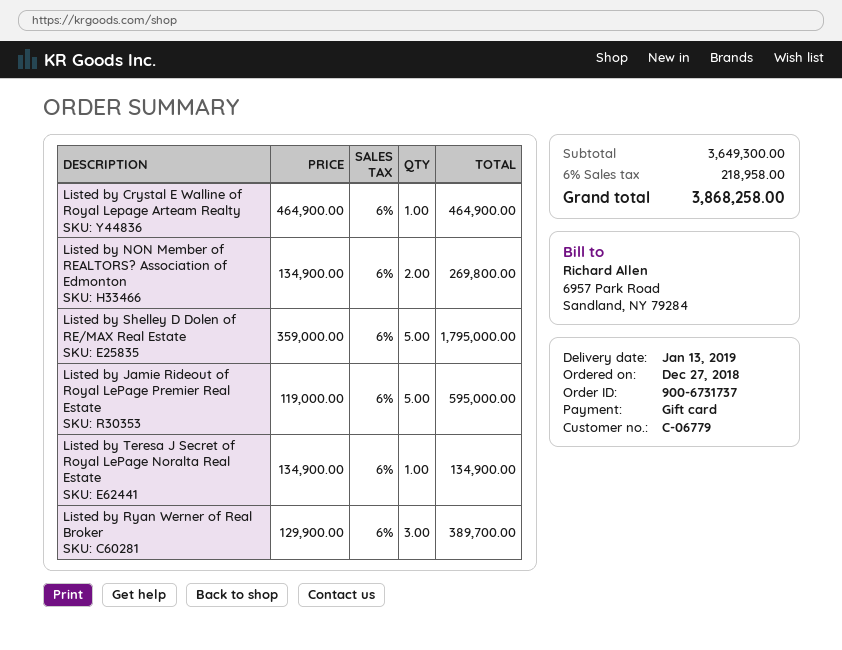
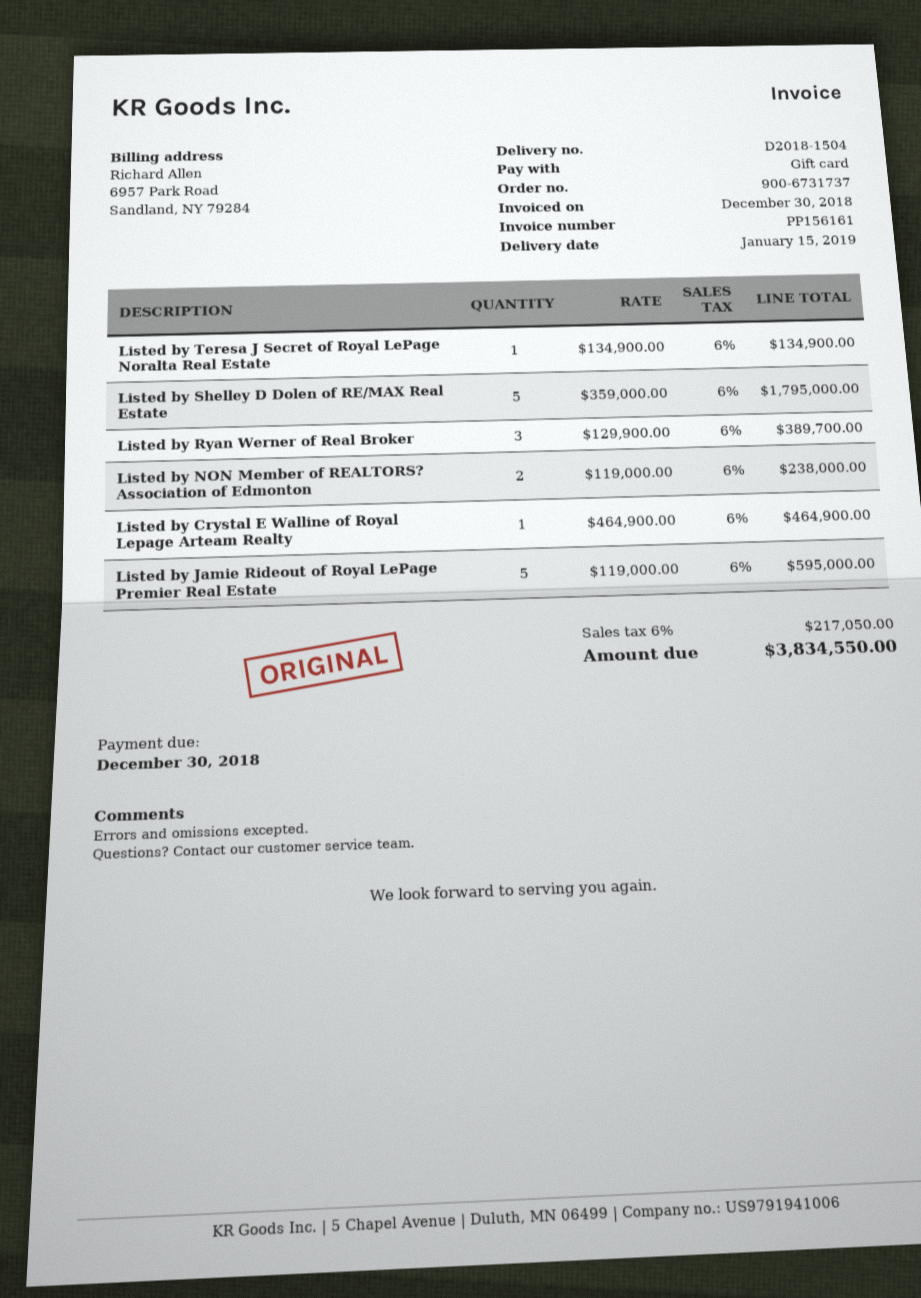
delivery date: 2019-01-13 -> 2019-01-15
Listed by NON Member of REALTORS? Association of Edmonton: 2 x 134900.00 = 269800.00 -> 2 x 119000.00 = 238000.00
tax: 6% = 218958.00 -> 6% = 217050.00
total: 3868258.00 -> 3834550.00

